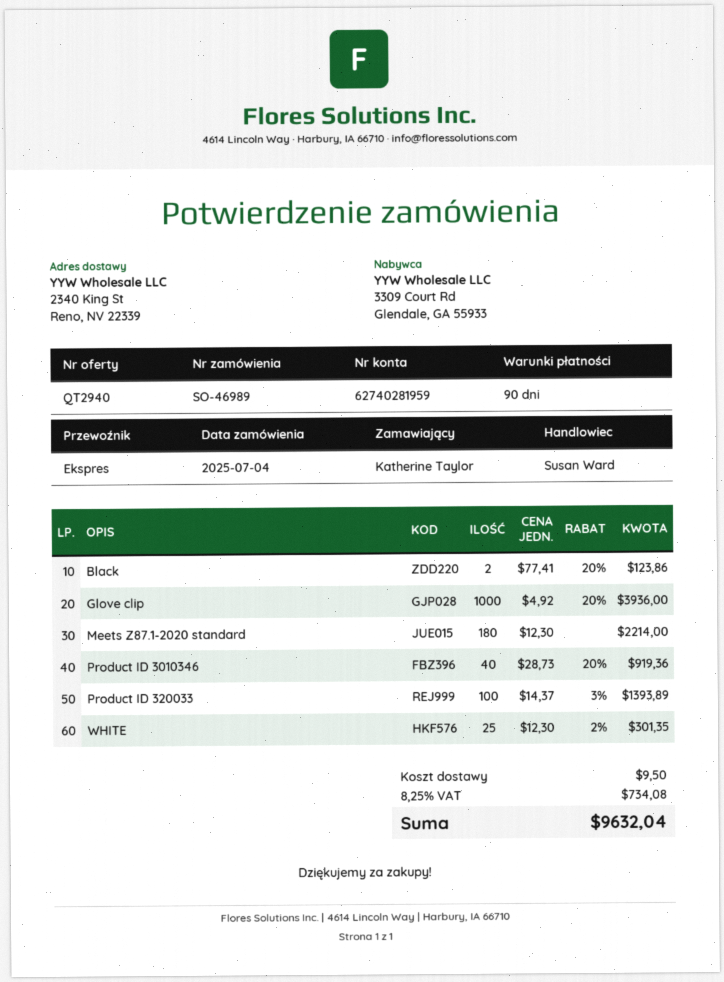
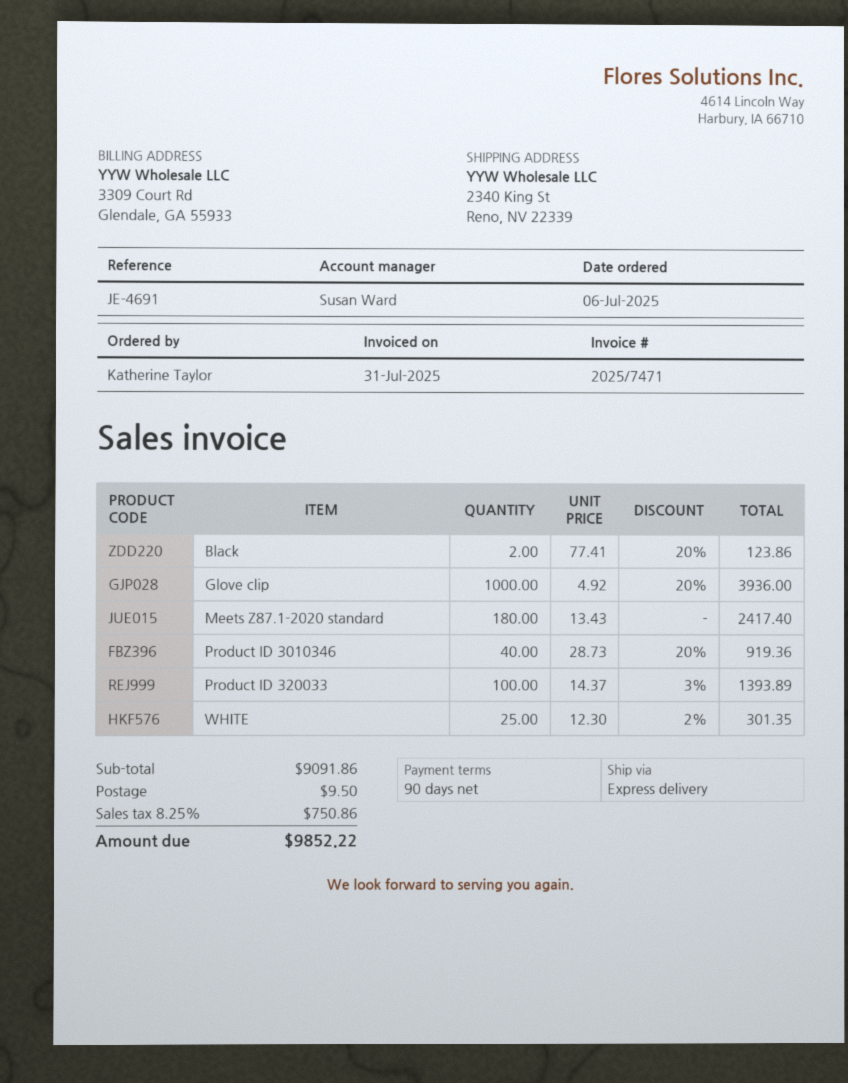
order date: 2025-07-04 -> 2025-07-06
Meets Z87.1-2020 standard: 180 x 12.30 = 2214.00 -> 180 x 13.43 = 2417.40
tax: 8.25% = 734.08 -> 8.25% = 750.86
total: 9632.04 -> 9852.22

